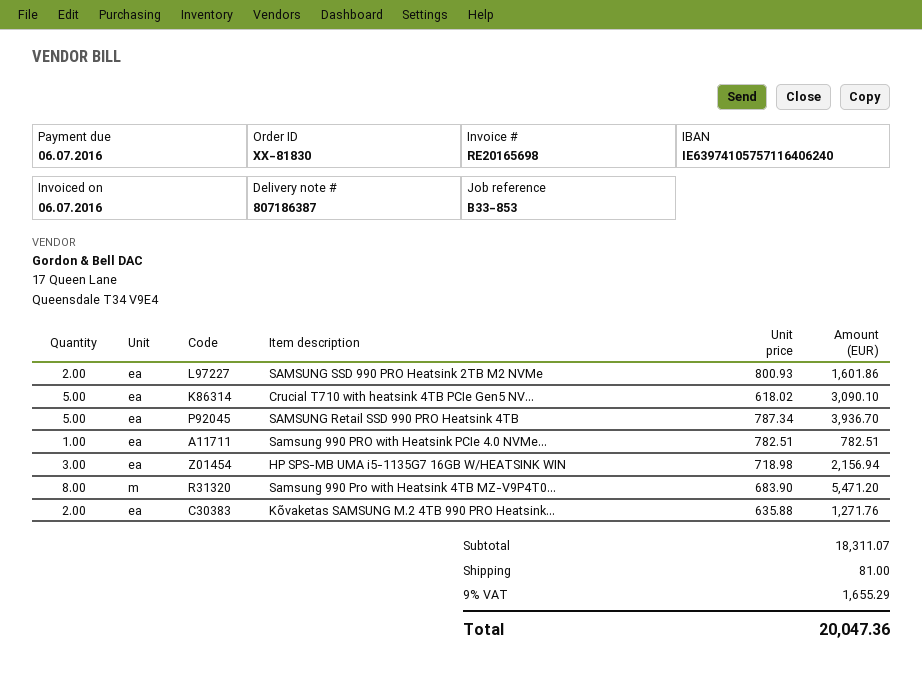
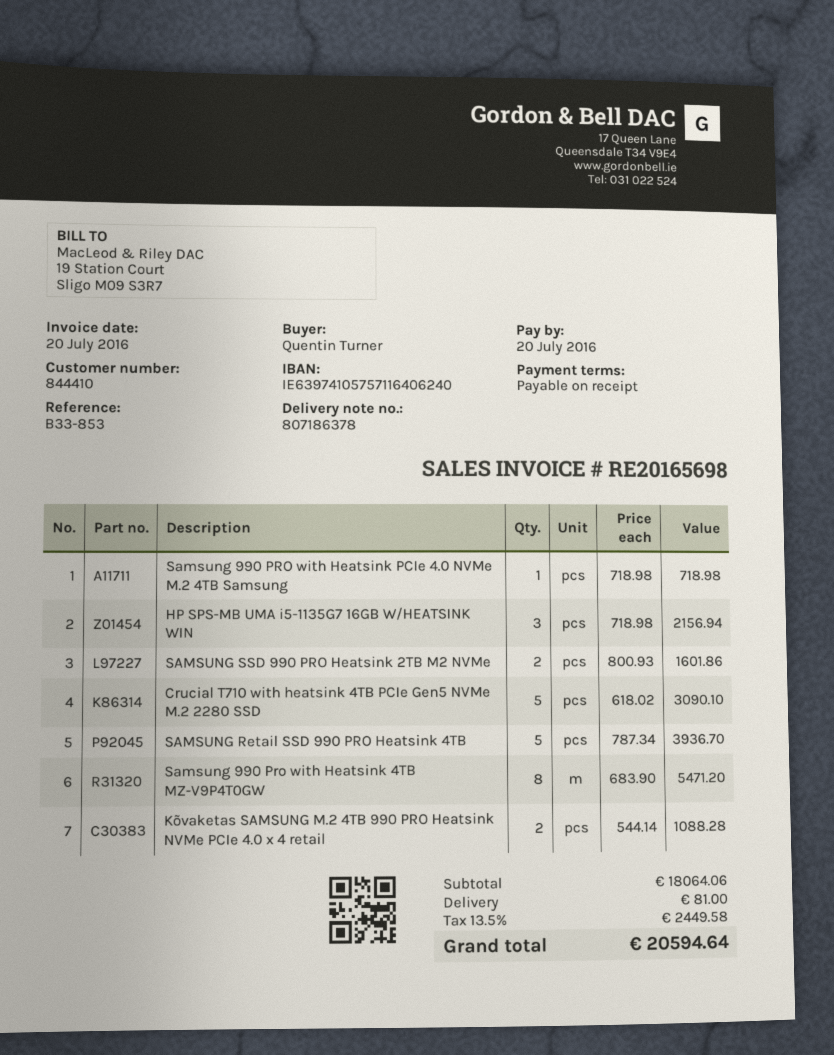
delivery note number: 807186387 -> 807186378
invoice date: 2016-07-06 -> 2016-07-20
due date: 2016-07-06 -> 2016-07-20
Samsung 990 PRO with Heatsink PCIe 4.0 NVMe...: 1 x 782.51 = 782.51 -> 1 x 718.98 = 718.98
Kõvaketas SAMSUNG M.2 4TB 990 PRO Heatsink...: 2 x 635.88 = 1271.76 -> 2 x 544.14 = 1088.28
subtotal: 18311.07 -> 18064.06
tax: 9% = 1655.29 -> 13.5% = 2449.58
total: 20047.36 -> 20594.64

